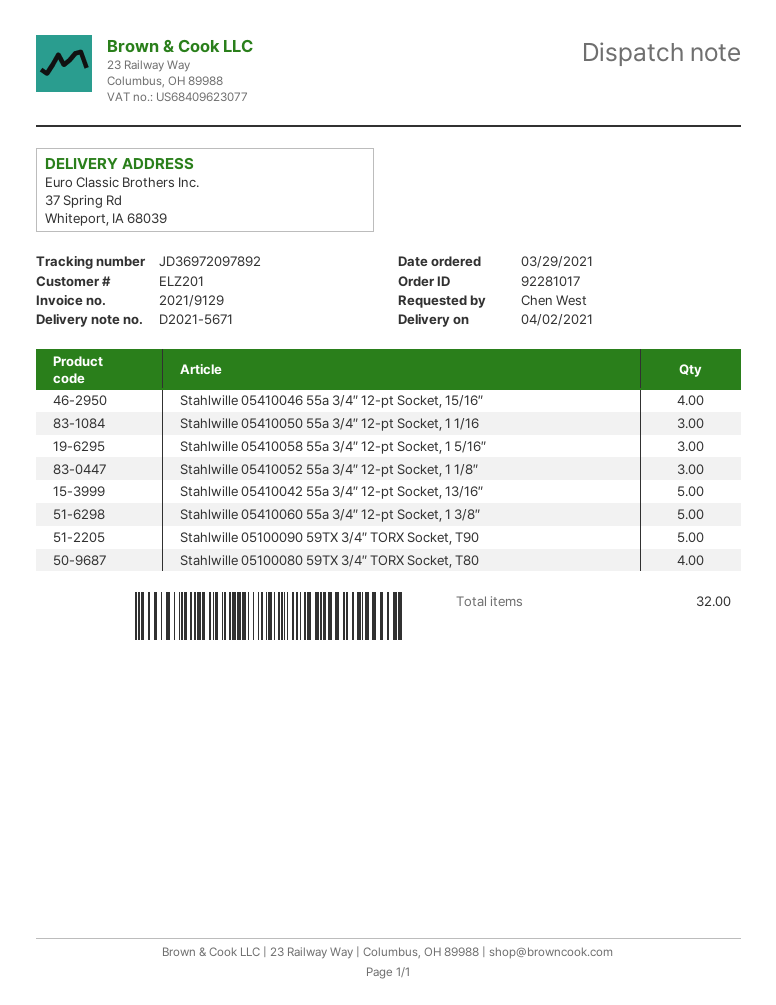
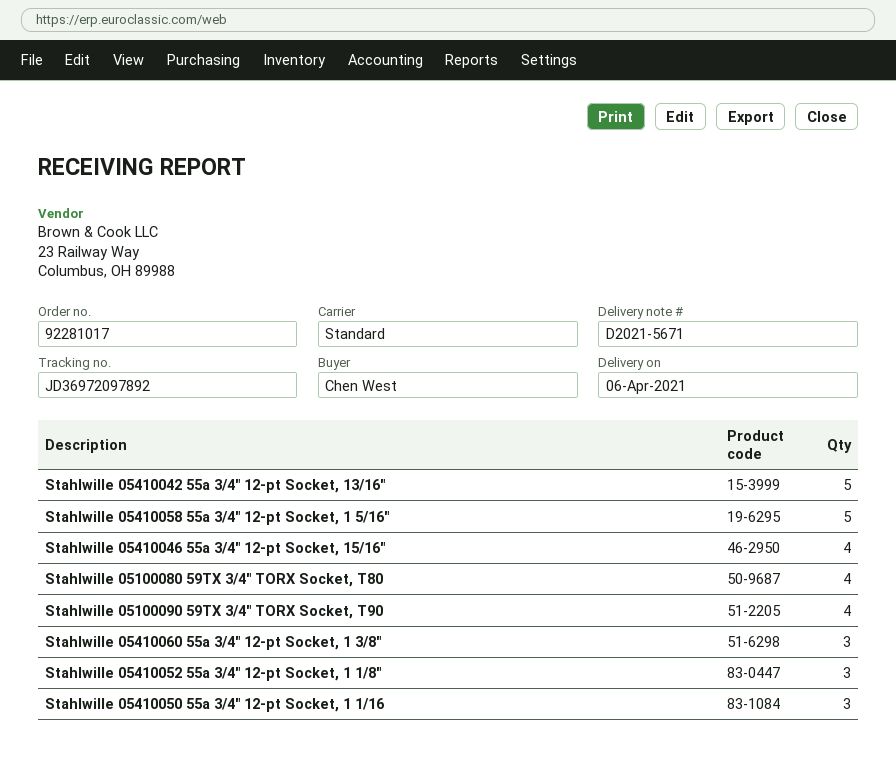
delivery date: 2021-04-02 -> 2021-04-06
Stahlwille 05410058 55a 3/4″ 12-pt Socket, 1 5/16″: 3 -> 5
Stahlwille 05410060 55a 3/4″ 12-pt Socket, 1 3/8″: 5 -> 3
Stahlwille 05100090 59TX 3/4″ TORX Socket, T90: 5 -> 4

